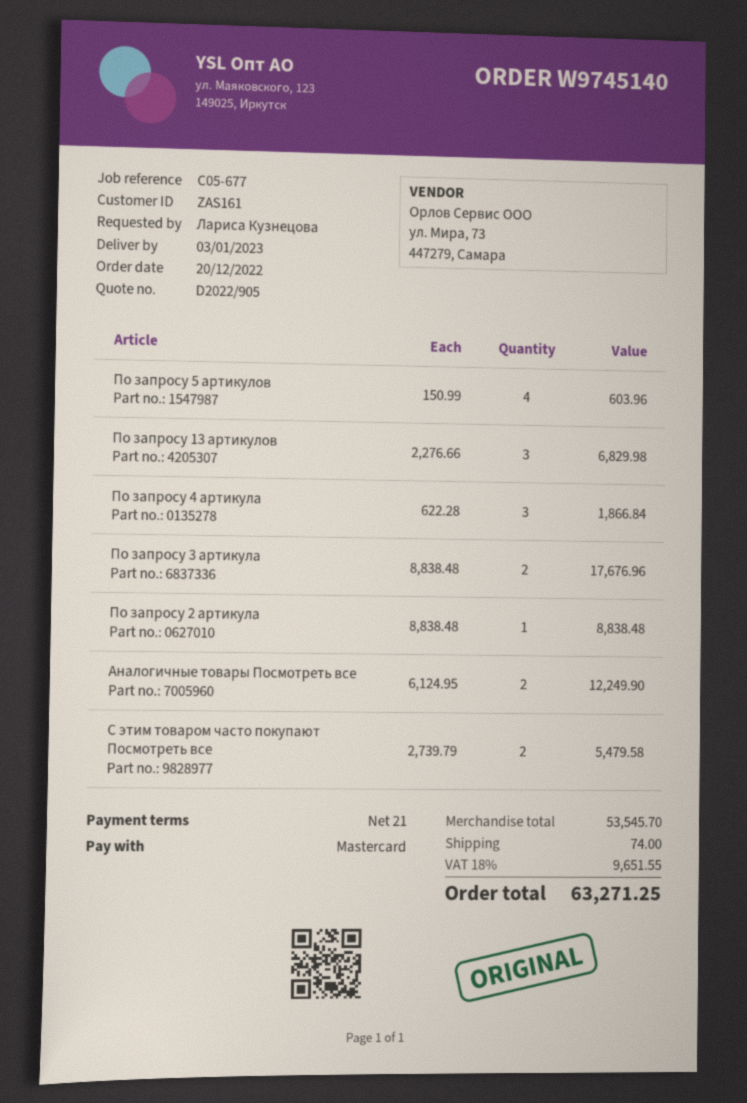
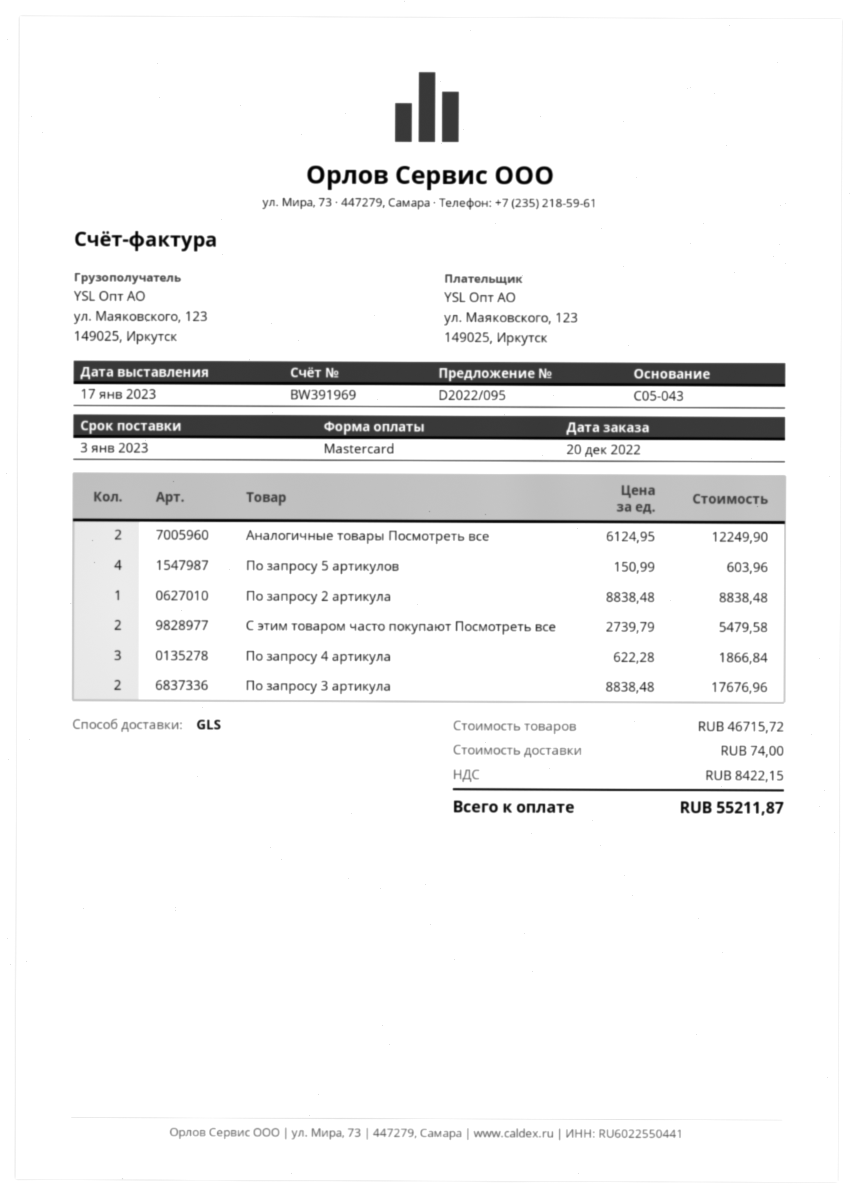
quote number: D2022/905 -> D2022/095
reference: C05-677 -> C05-043
По запросу 13 артикулов: 3 x 2276.66 = 6829.98 -> none
subtotal: 53545.70 -> 46715.72
tax: 9651.55 -> 8422.15
total: 63271.25 -> 55211.87

